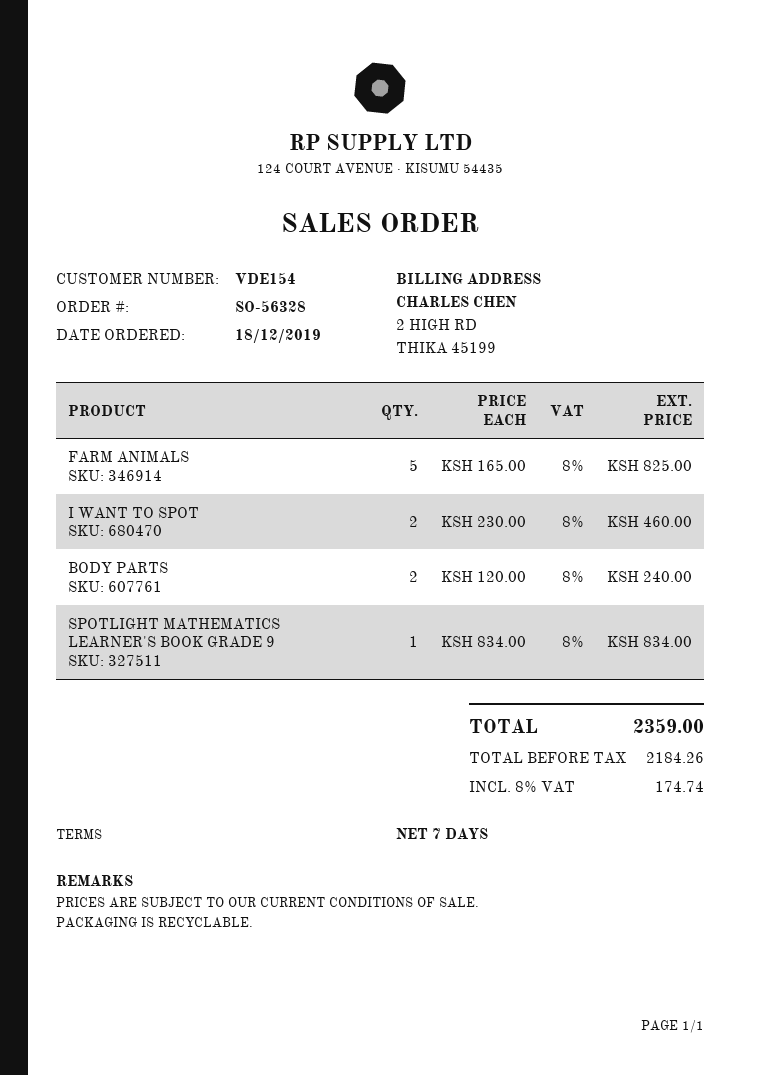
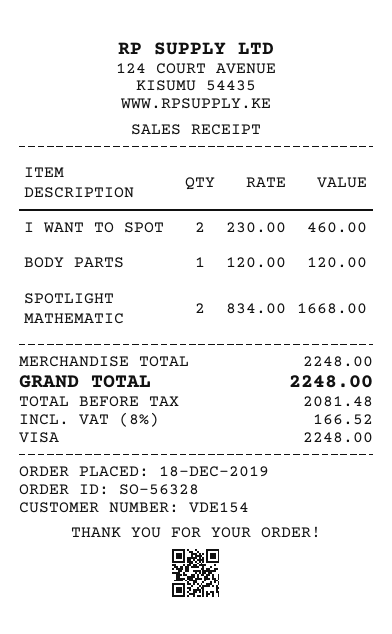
FARM ANIMALS: 5 x 165.00 = 825.00 -> none
BODY PARTS: 2 x 120.00 = 240.00 -> 1 x 120.00 = 120.00
SPOTLIGHT MATHEMATICS LEARNER'S BOOK GRADE 9: 1 x 834.00 = 834.00 -> 2 x 834.00 = 1668.00
net: 2184.26 -> 2081.48
tax: 8% = 174.74 -> 8% = 166.52
total: 2359.00 -> 2248.00

